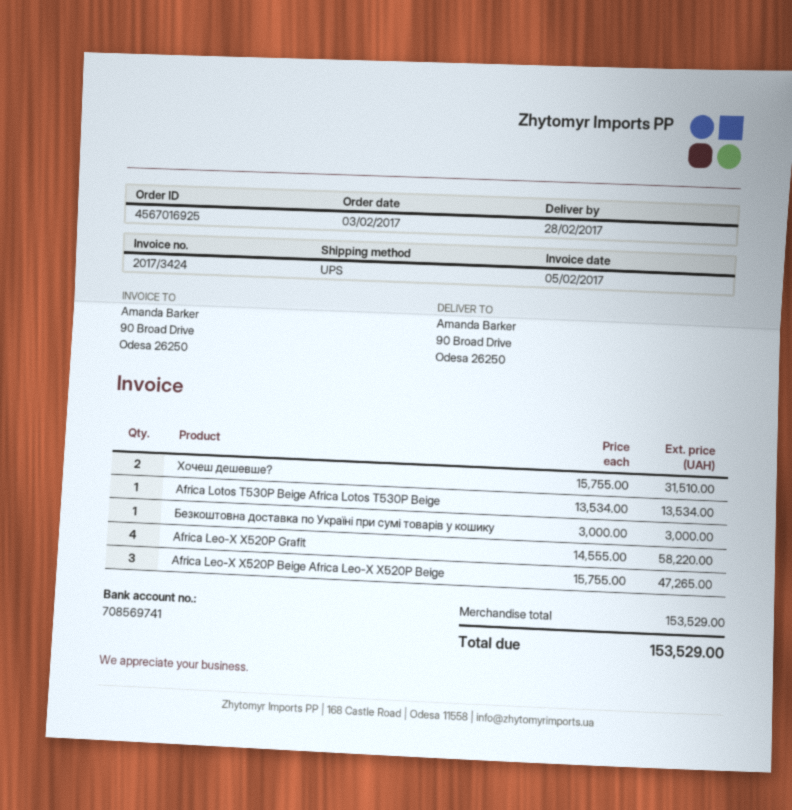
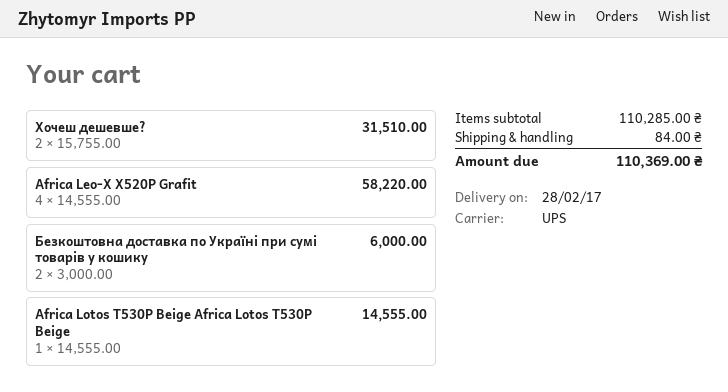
Africa Lotos T530P Beige Africa Lotos T530P Beige: 1 x 13534.00 = 13534.00 -> 1 x 14555.00 = 14555.00
Безкоштовна доставка по Україні при сумі товарів у кошику: 1 x 3000.00 = 3000.00 -> 2 x 3000.00 = 6000.00
Africa Leo-X X520P Beige Africa Leo-X X520P Beige: 3 x 15755.00 = 47265.00 -> none
subtotal: 153529.00 -> 110285.00
shipping: none -> 84.00
total: 153529.00 -> 110369.00

